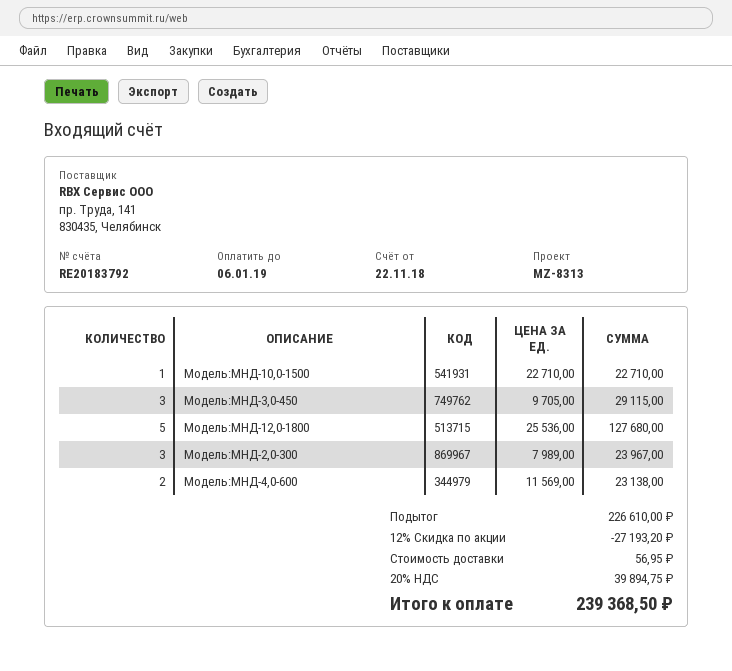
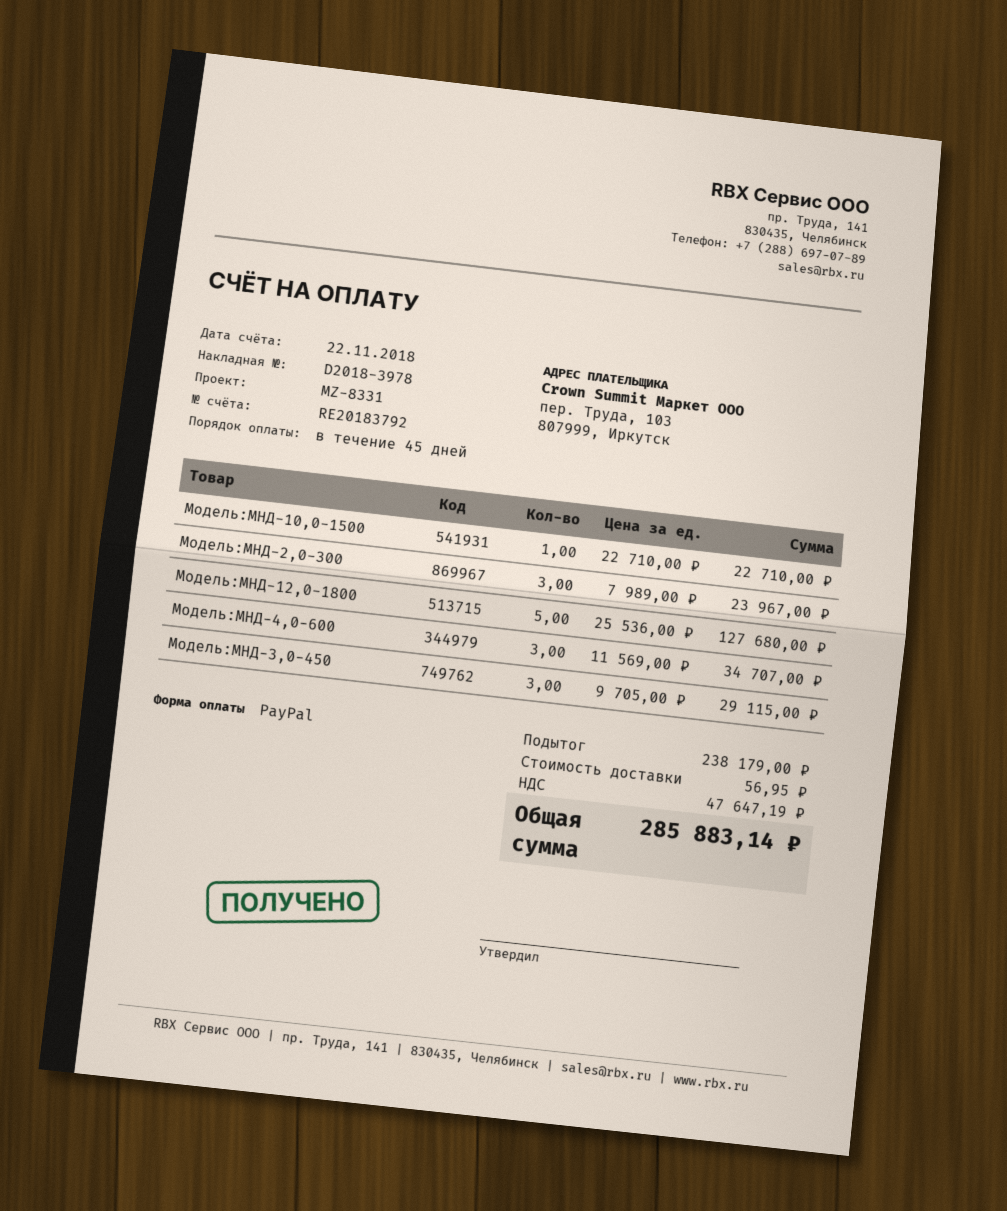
reference: MZ-8313 -> MZ-8331
Модель:МНД-4,0-600: 2 x 11569.00 = 23138.00 -> 3 x 11569.00 = 34707.00
subtotal: 226610.00 -> 238179.00
discount: 12% = 27193.20 -> none
tax: 39894.75 -> 47647.19
total: 239368.50 -> 285883.14

